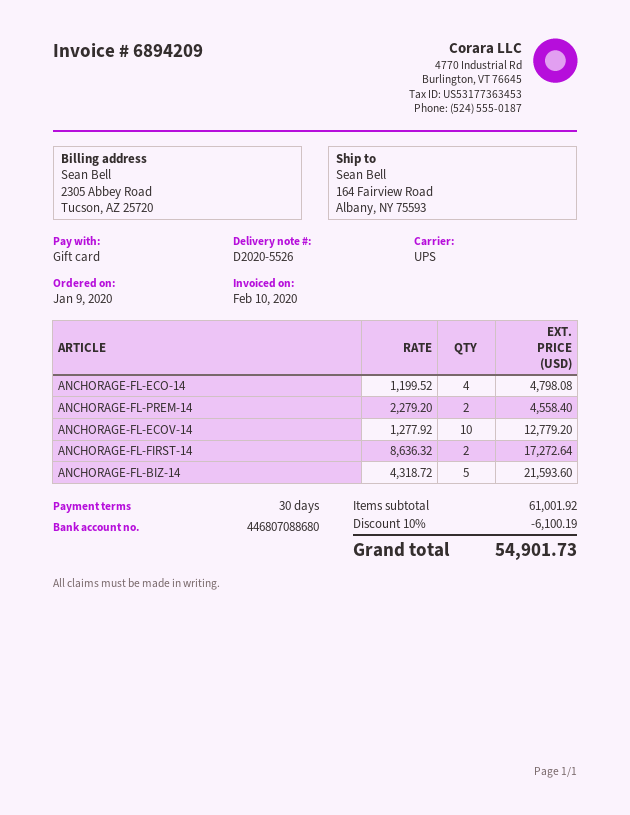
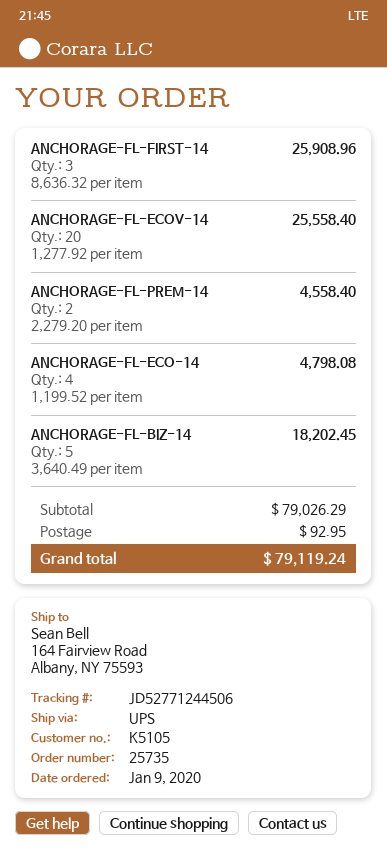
ANCHORAGE-FL-ECOV-14: 10 x 1277.92 = 12779.20 -> 20 x 1277.92 = 25558.40
ANCHORAGE-FL-FIRST-14: 2 x 8636.32 = 17272.64 -> 3 x 8636.32 = 25908.96
ANCHORAGE-FL-BIZ-14: 5 x 4318.72 = 21593.60 -> 5 x 3640.49 = 18202.45
subtotal: 61001.92 -> 79026.29
discount: 10% = 6100.19 -> none
shipping: none -> 92.95
total: 54901.73 -> 79119.24

